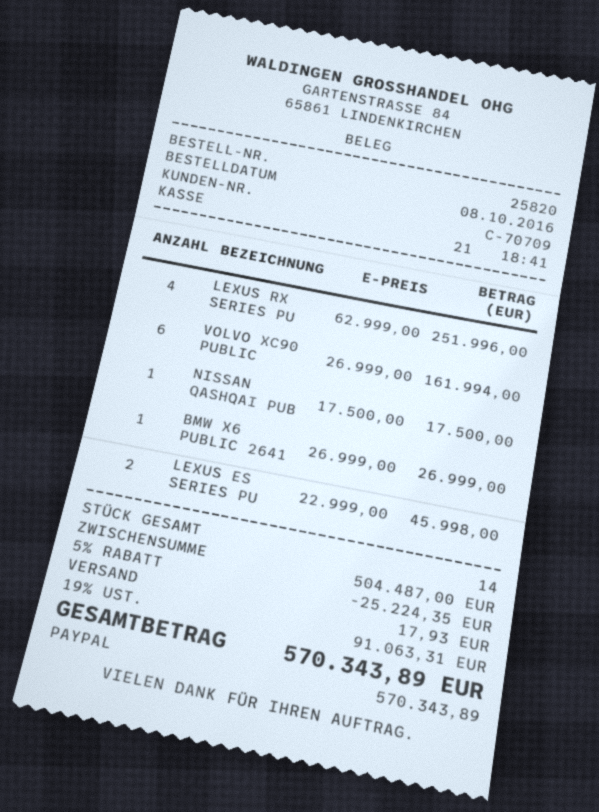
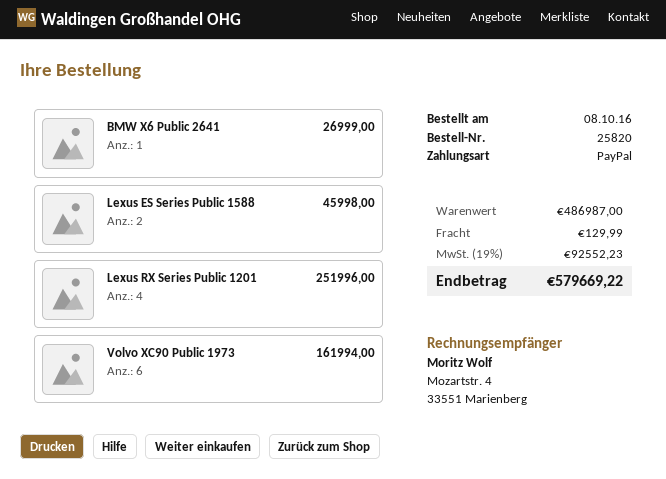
NISSAN QASHQAI PUB: 1 for 17500.00 -> none
subtotal: 504487.00 -> 486987.00
discount: 5% = 25224.35 -> none
shipping: 17.93 -> 129.99
tax: 19% = 91063.31 -> 19% = 92552.23
total: 570343.89 -> 579669.22

